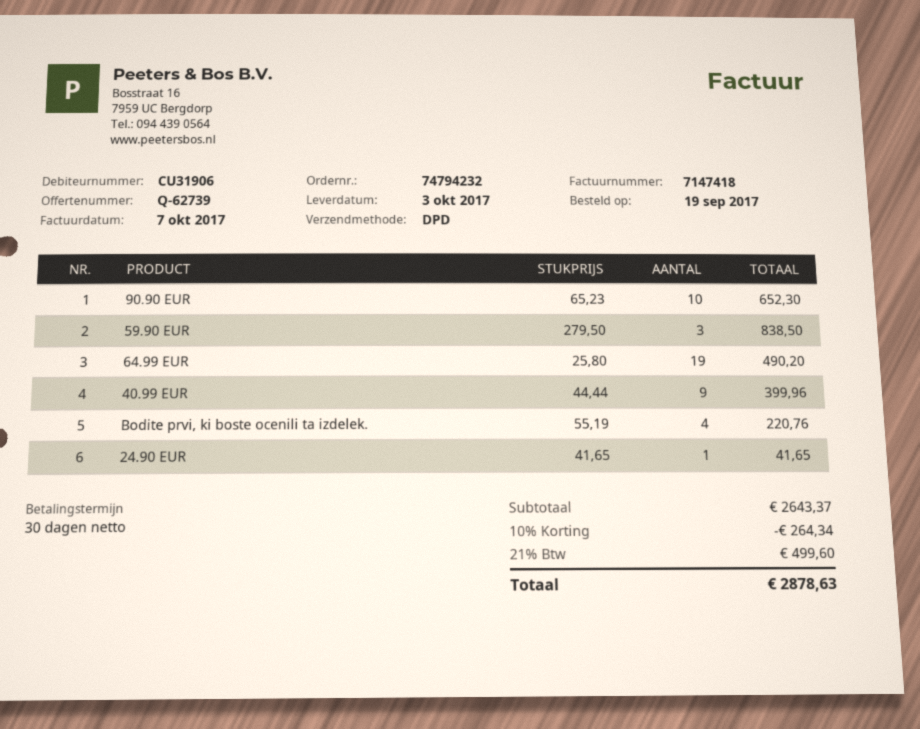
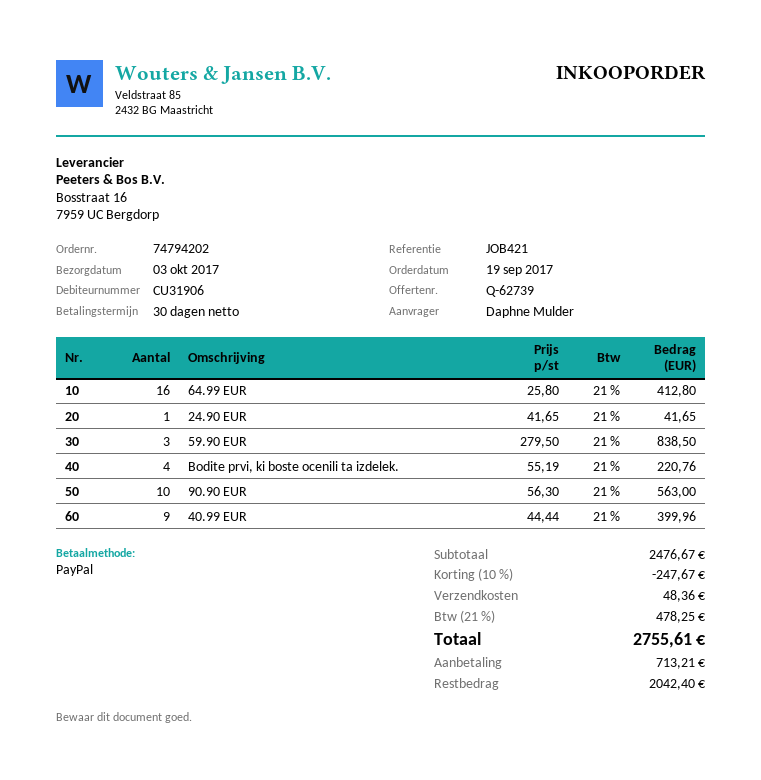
order number: 74794232 -> 74794202
90.90 EUR: 10 x 65.23 = 652.30 -> 10 x 56.30 = 563.00
64.99 EUR: 19 x 25.80 = 490.20 -> 16 x 25.80 = 412.80
subtotal: 2643.37 -> 2476.67
discount: 10% = 264.34 -> 10% = 247.67
shipping: none -> 48.36
tax: 21% = 499.60 -> 21% = 478.25
total: 2878.63 -> 2755.61

